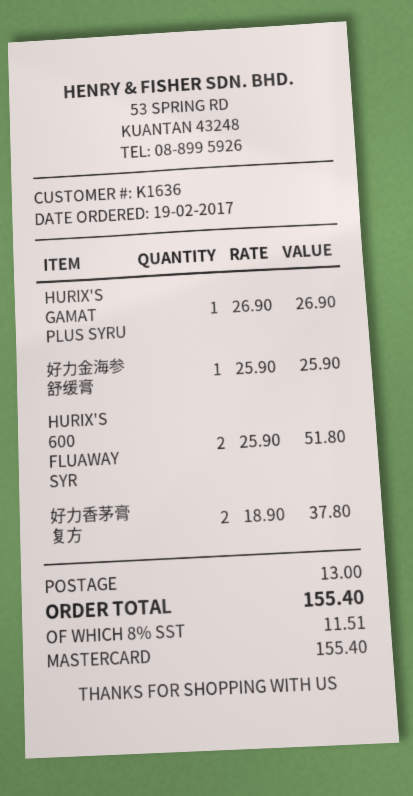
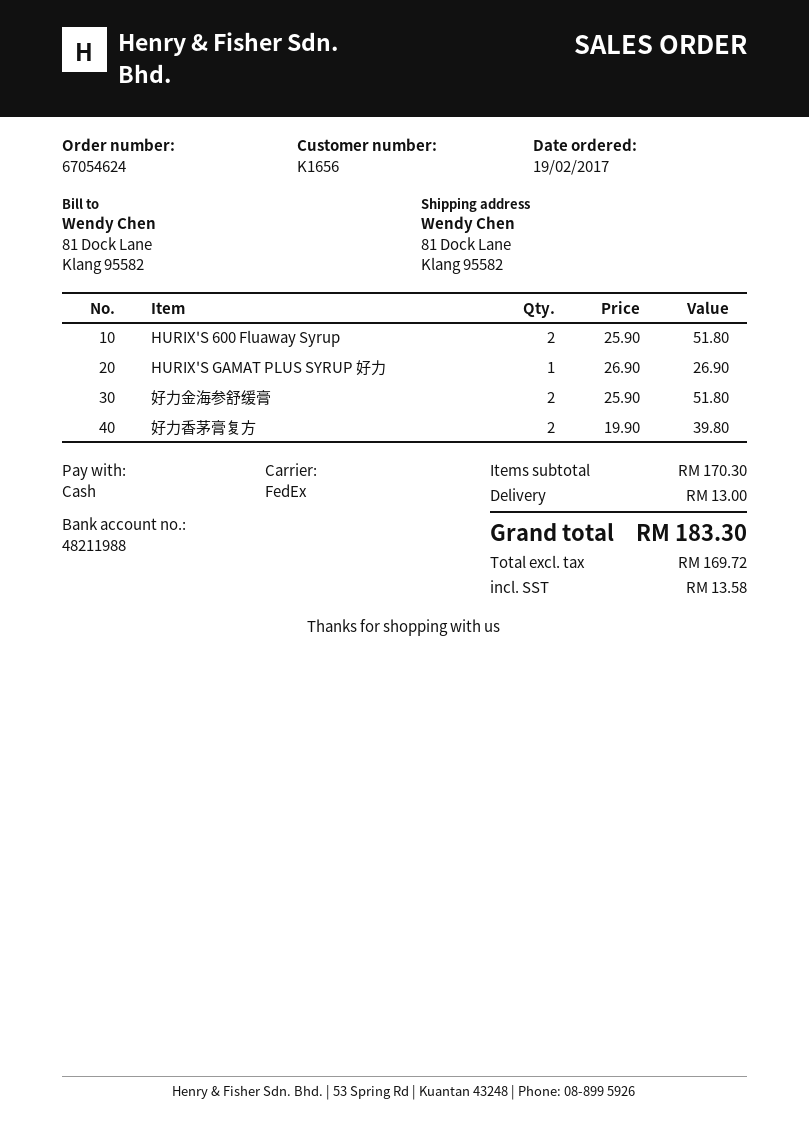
customer number: K1636 -> K1656
payment method: Mastercard -> cash
好力金海参舒缓膏: 1 x 25.90 = 25.90 -> 2 x 25.90 = 51.80
好力香茅膏复方: 2 x 18.90 = 37.80 -> 2 x 19.90 = 39.80
tax: 11.51 -> 13.58
total: 155.40 -> 183.30

